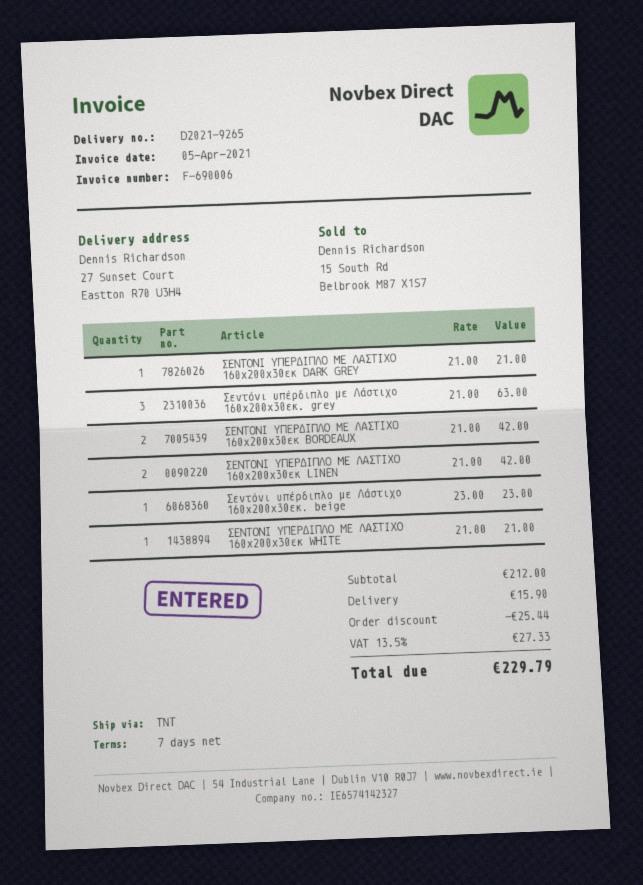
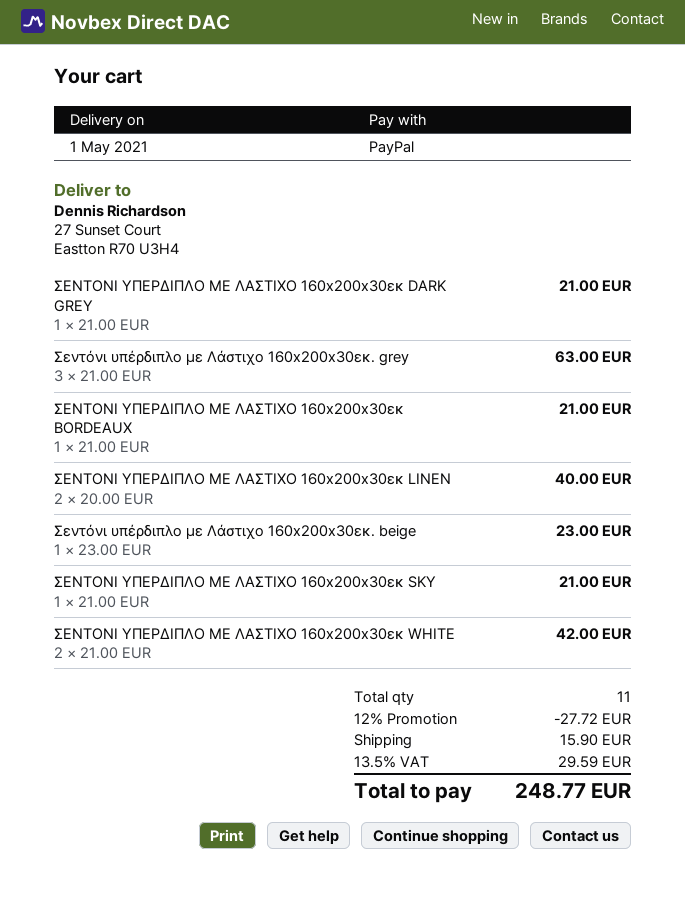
ΣΕΝΤΟΝΙ ΥΠΕΡΔΙΠΛΟ ΜΕ ΛΑΣΤΙΧΟ 160x200x30εκ BORDEAUX: 2 x 21.00 = 42.00 -> 1 x 21.00 = 21.00
ΣΕΝΤΟΝΙ ΥΠΕΡΔΙΠΛΟ ΜΕ ΛΑΣΤΙΧΟ 160x200x30εκ LINEN: 2 x 21.00 = 42.00 -> 2 x 20.00 = 40.00
ΣΕΝΤΟΝΙ ΥΠΕΡΔΙΠΛΟ ΜΕ ΛΑΣΤΙΧΟ 160x200x30εκ WHITE: 1 x 21.00 = 21.00 -> 2 x 21.00 = 42.00
ΣΕΝΤΟΝΙ ΥΠΕΡΔΙΠΛΟ ΜΕ ΛΑΣΤΙΧΟ 160x200x30εκ SKY: none -> 1 x 21.00 = 21.00
discount: 25.44 -> 27.72
tax: 13.5% = 27.33 -> 13.5% = 29.59
total: 229.79 -> 248.77

